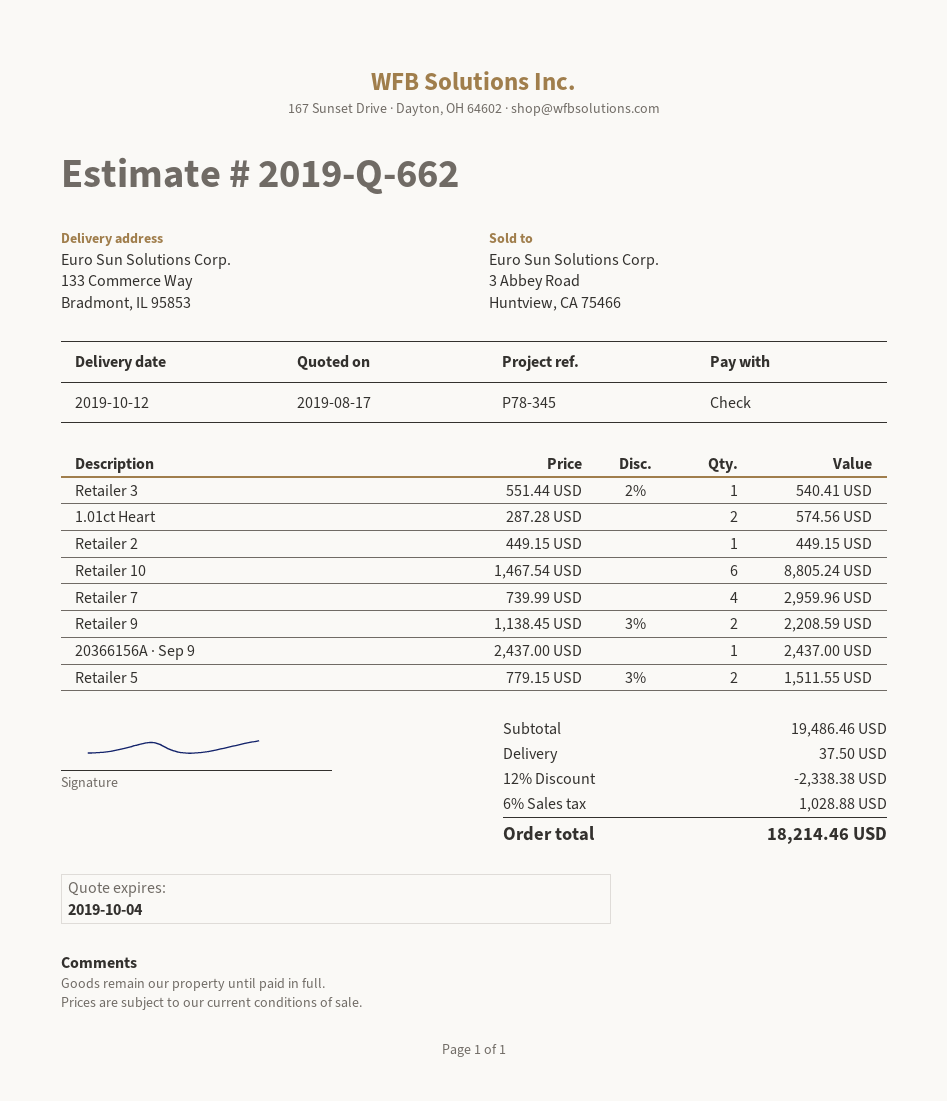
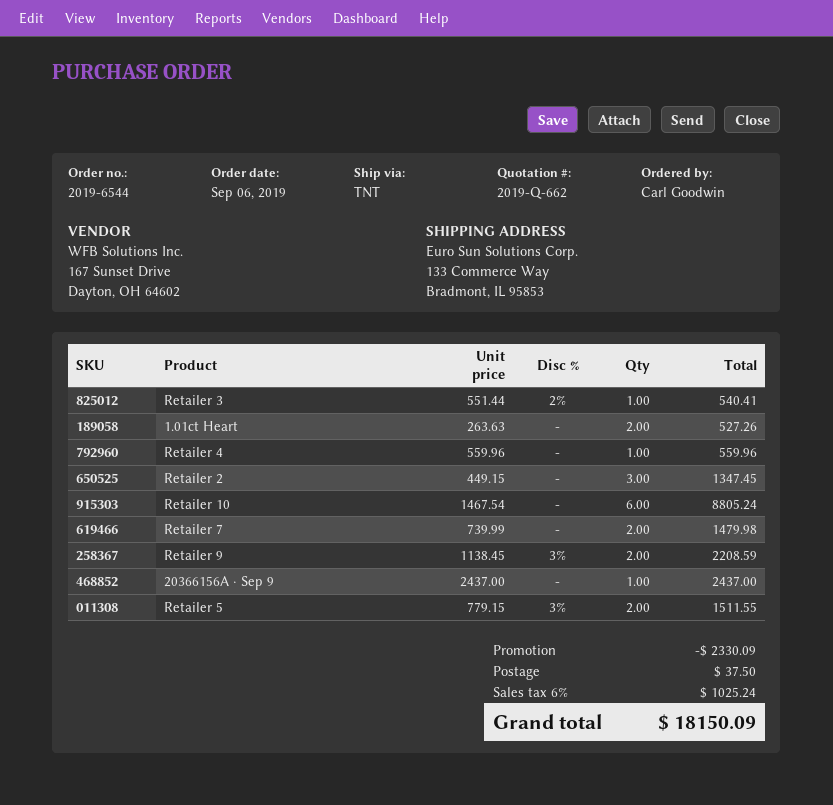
1.01ct Heart: 2 x 287.28 = 574.56 -> 2 x 263.63 = 527.26
Retailer 2: 1 x 449.15 = 449.15 -> 3 x 449.15 = 1347.45
Retailer 7: 4 x 739.99 = 2959.96 -> 2 x 739.99 = 1479.98
Retailer 4: none -> 1 x 559.96 = 559.96
discount: 2338.38 -> 2330.09
tax: 6% = 1028.88 -> 6% = 1025.24
total: 18214.46 -> 18150.09

